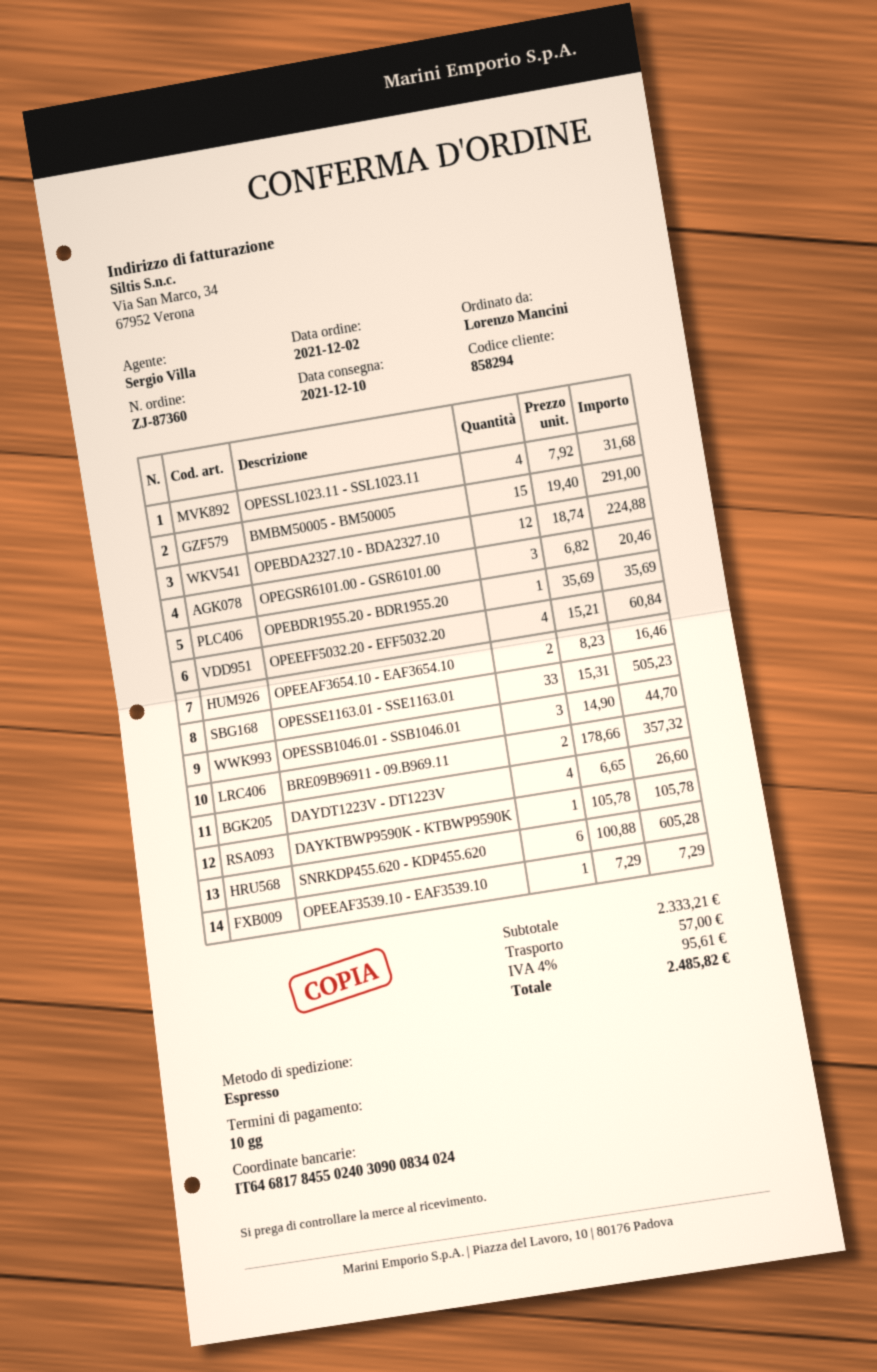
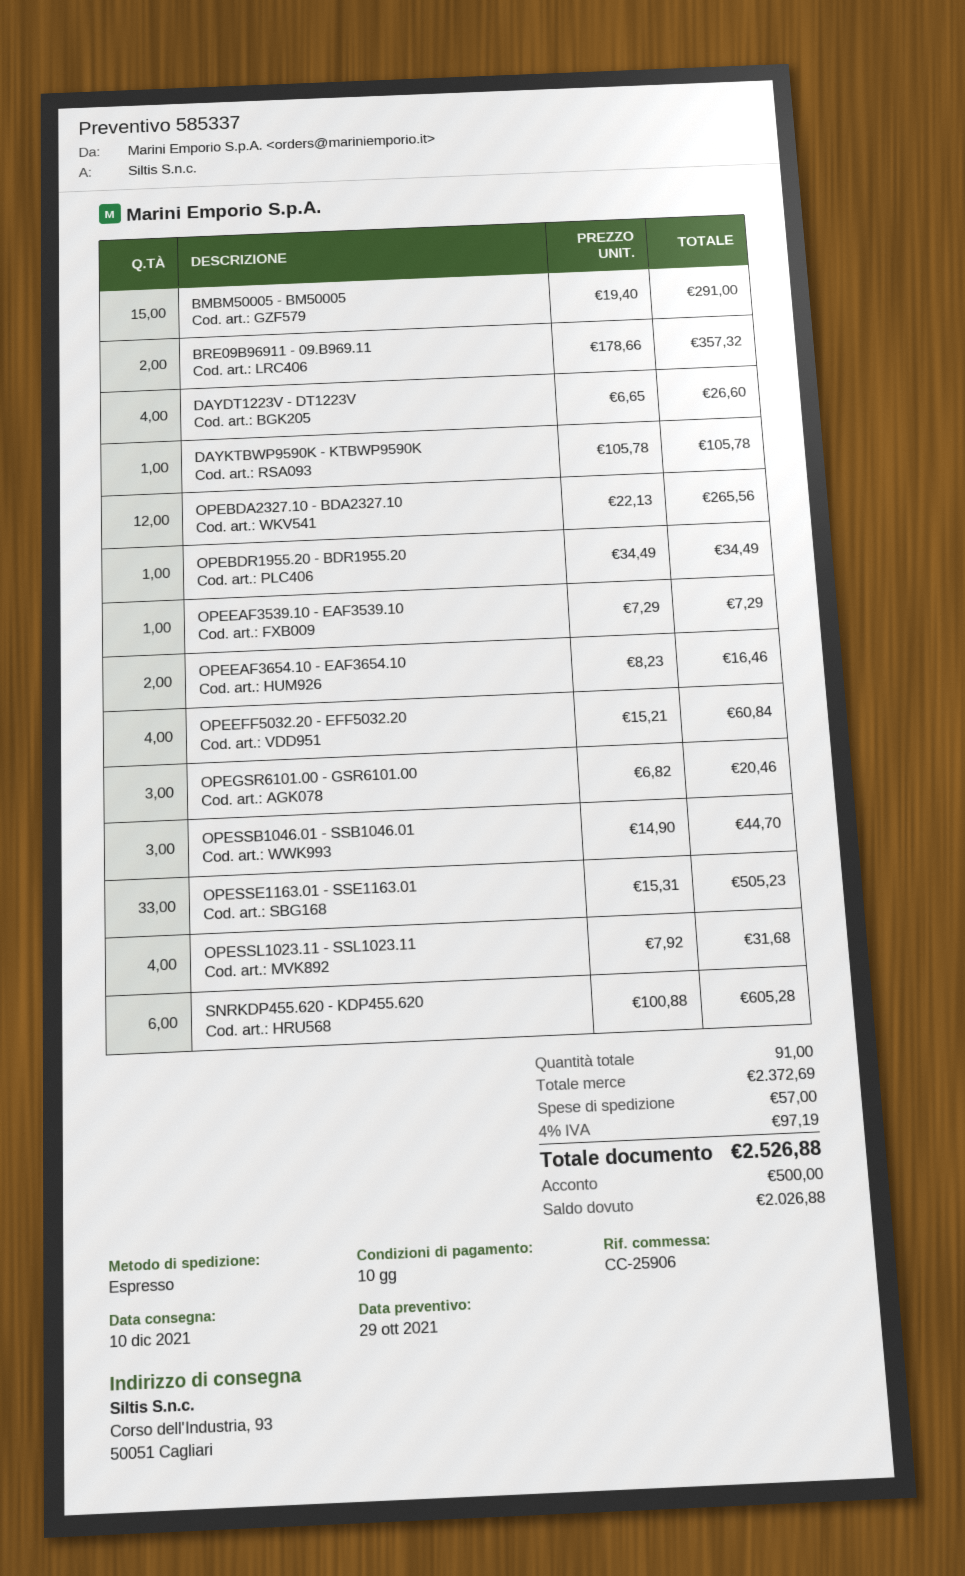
OPEBDA2327.10 - BDA2327.10: 12 x 18.74 = 224.88 -> 12 x 22.13 = 265.56
OPEBDR1955.20 - BDR1955.20: 1 x 35.69 = 35.69 -> 1 x 34.49 = 34.49
subtotal: 2333.21 -> 2372.69
tax: 4% = 95.61 -> 4% = 97.19
total: 2485.82 -> 2526.88

